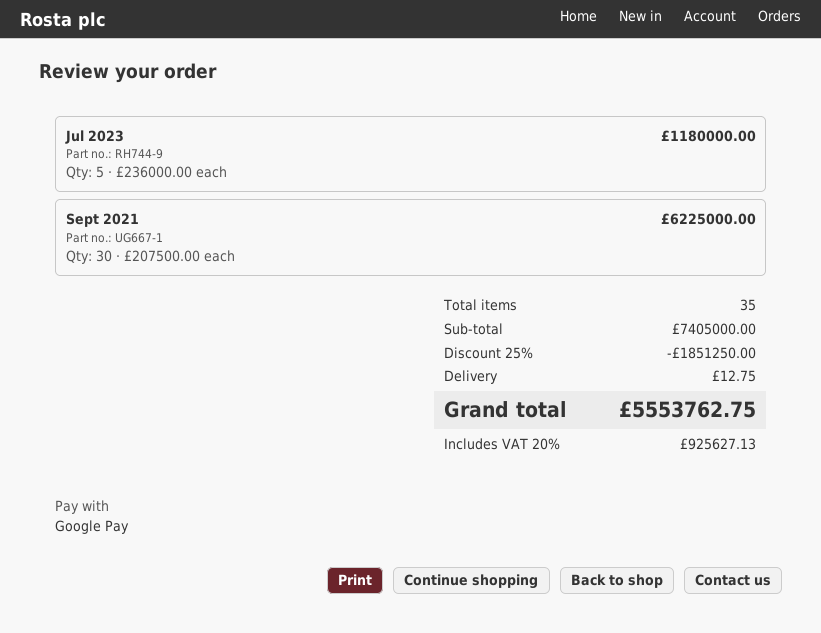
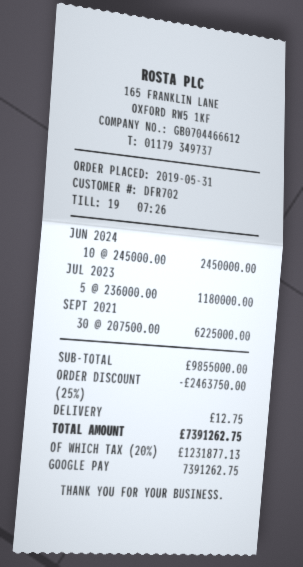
JUN 2024: none -> 10 x 245000.00 = 2450000.00
subtotal: 7405000.00 -> 9855000.00
discount: 25% = 1851250.00 -> 25% = 2463750.00
tax: 20% = 925627.13 -> 20% = 1231877.13
total: 5553762.75 -> 7391262.75

